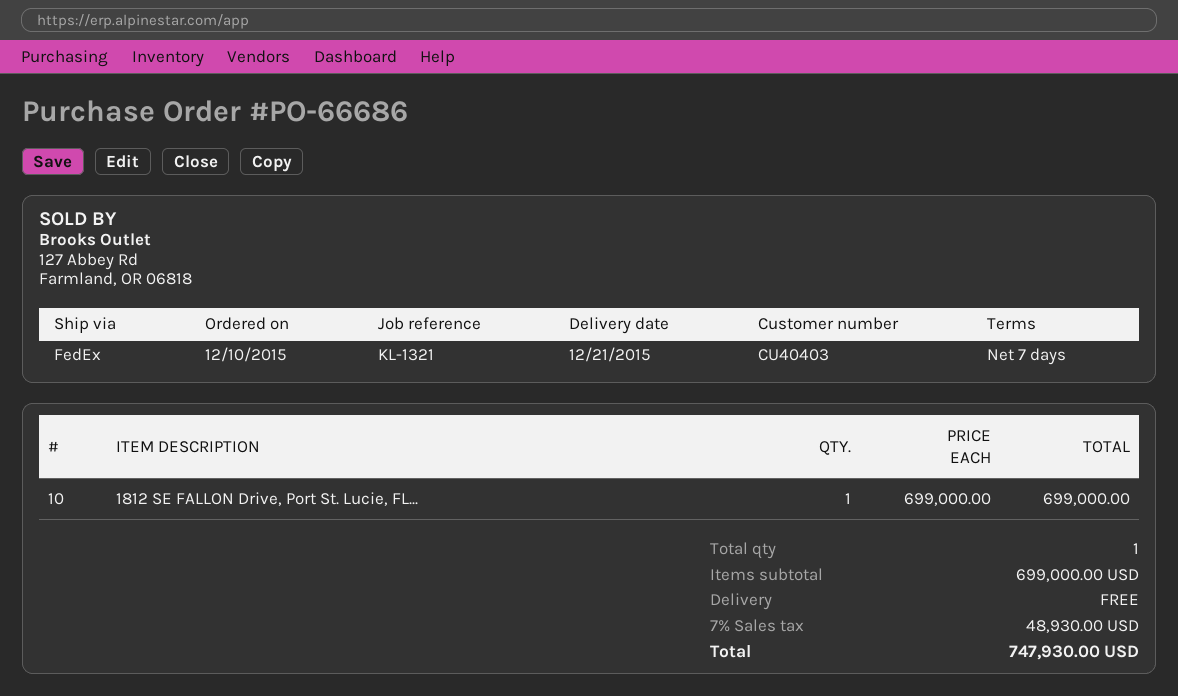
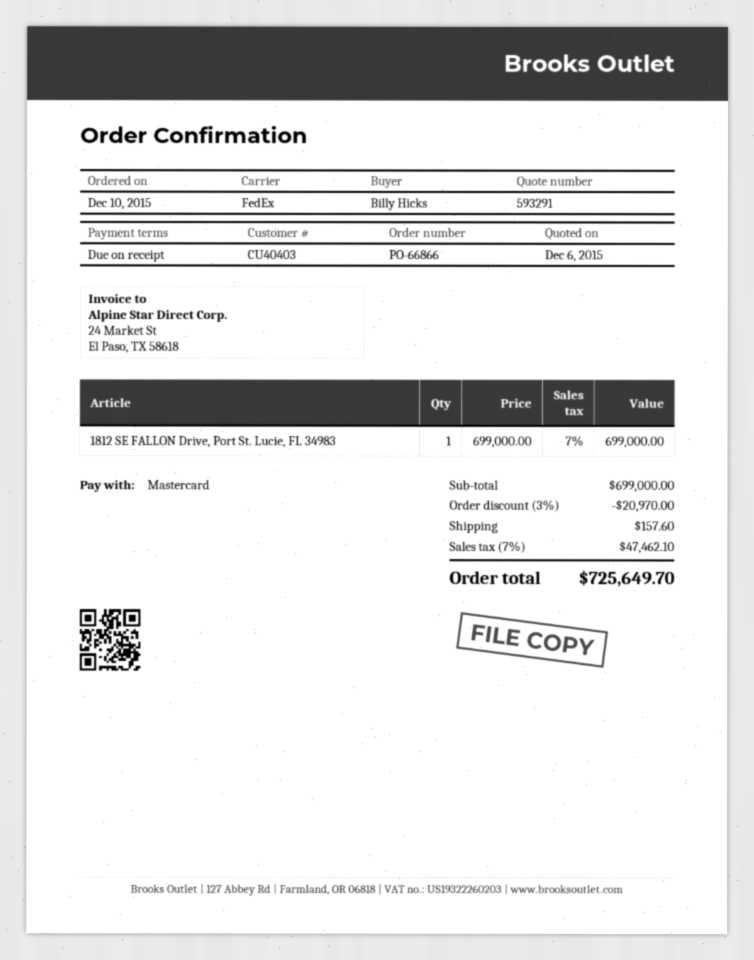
order number: PO-66686 -> PO-66866
payment terms: 7 days -> on receipt
discount: none -> 3% = 20970.00
shipping: 0.00 -> 157.60
tax: 7% = 48930.00 -> 7% = 47462.10
total: 747930.00 -> 725649.70

